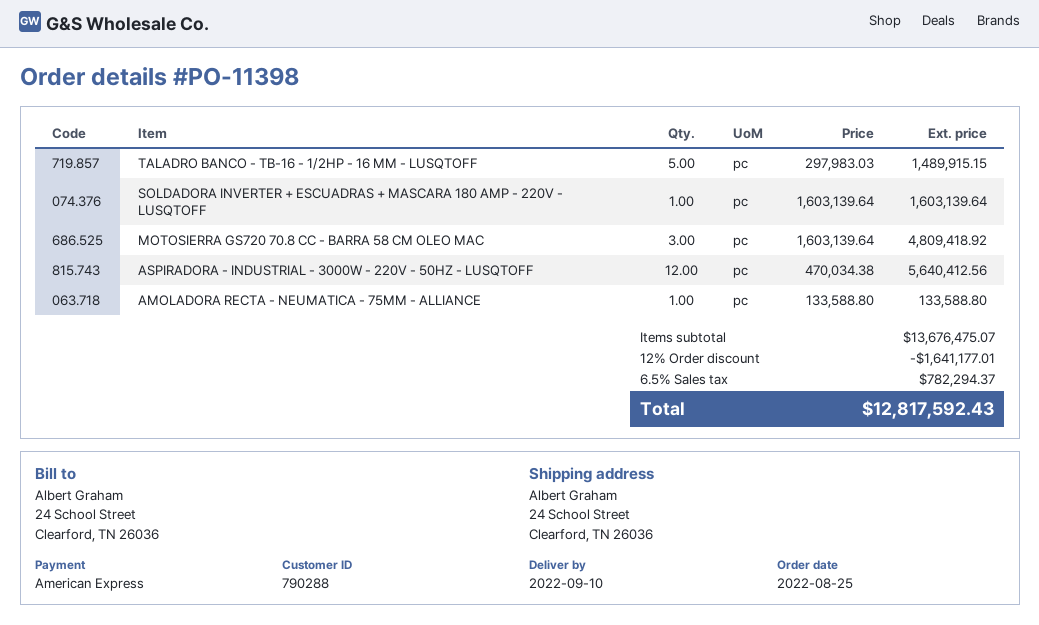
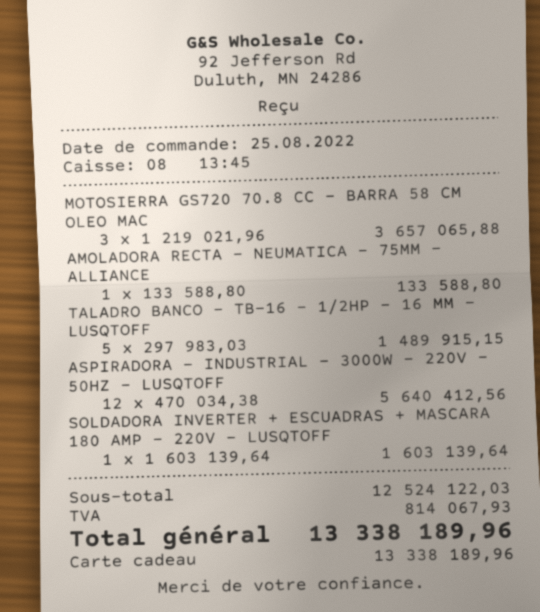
payment method: American Express -> gift card
MOTOSIERRA GS720 70.8 CC - BARRA 58 CM OLEO MAC: 3 x 1603139.64 = 4809418.92 -> 3 x 1219021.96 = 3657065.88
subtotal: 13676475.07 -> 12524122.03
discount: 12% = 1641177.01 -> none
tax: 782294.37 -> 814067.93
total: 12817592.43 -> 13338189.96

